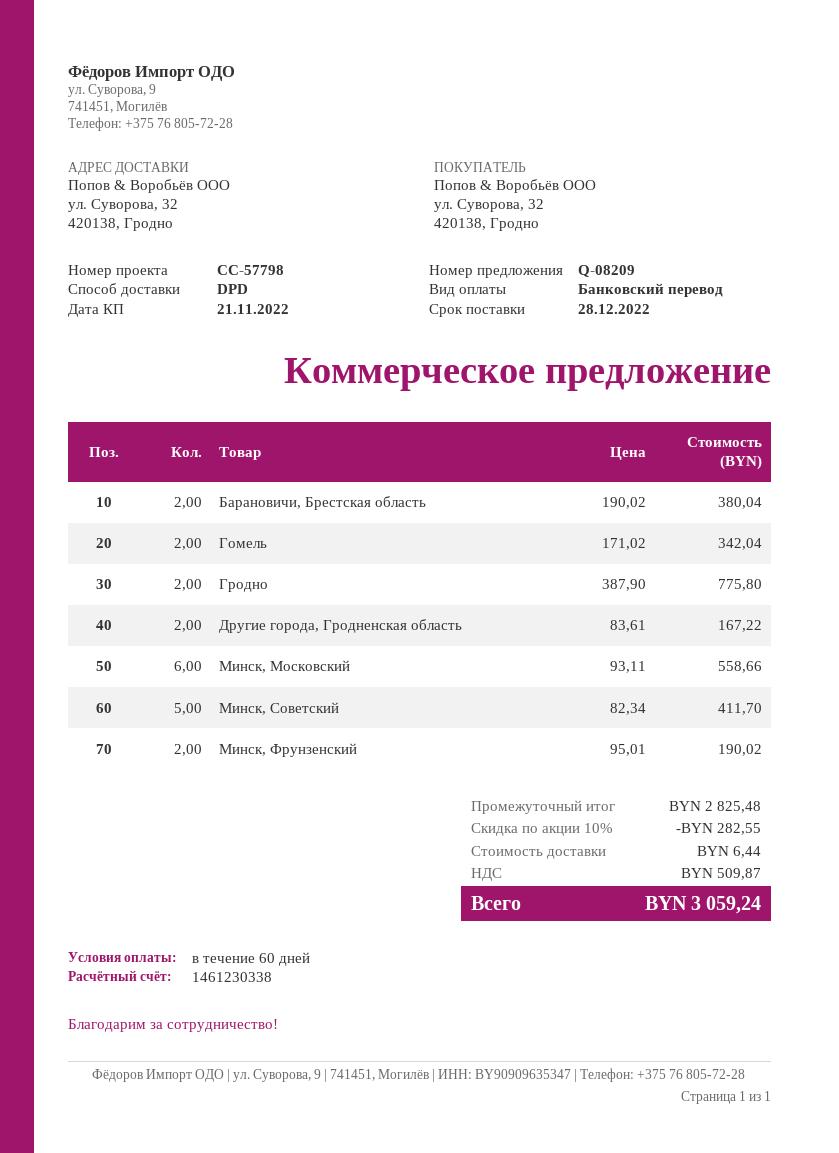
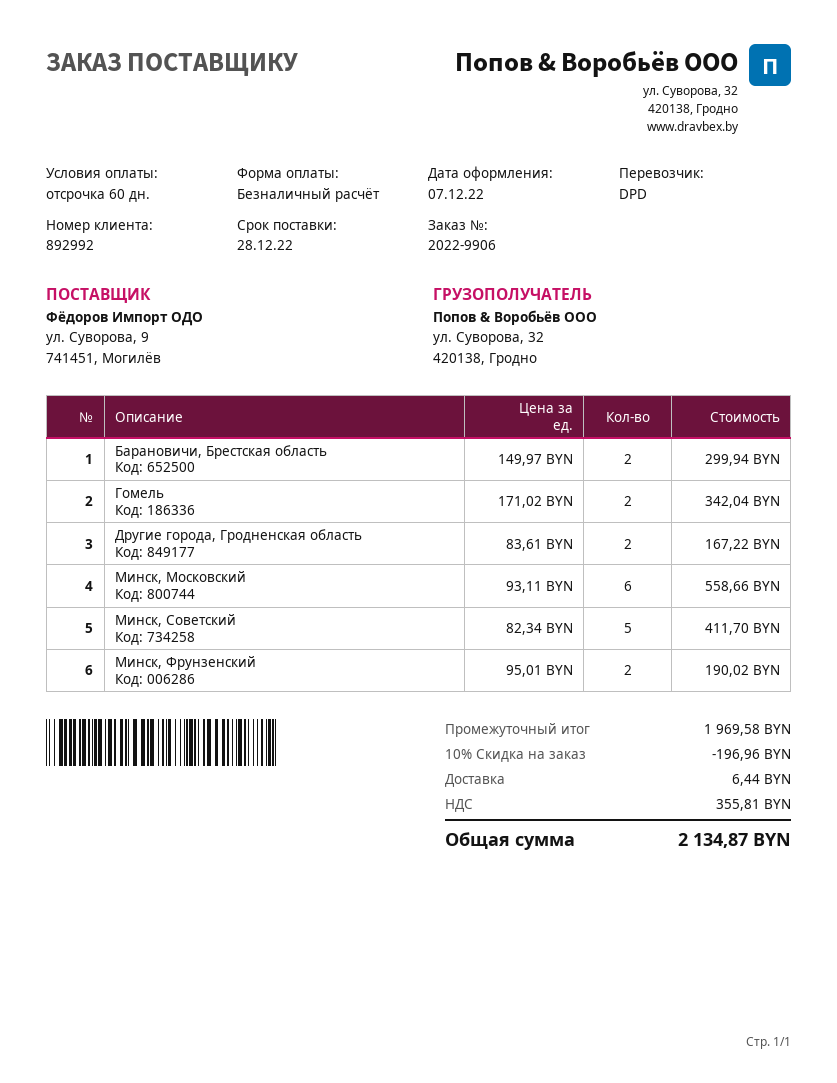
Барановичи, Брестская область: 2 x 190.02 = 380.04 -> 2 x 149.97 = 299.94
Гродно: 2 x 387.90 = 775.80 -> none
subtotal: 2825.48 -> 1969.58
discount: 10% = 282.55 -> 10% = 196.96
tax: 509.87 -> 355.81
total: 3059.24 -> 2134.87

